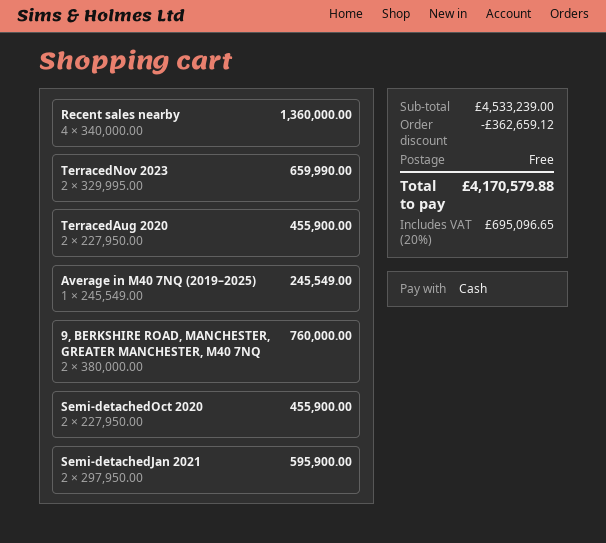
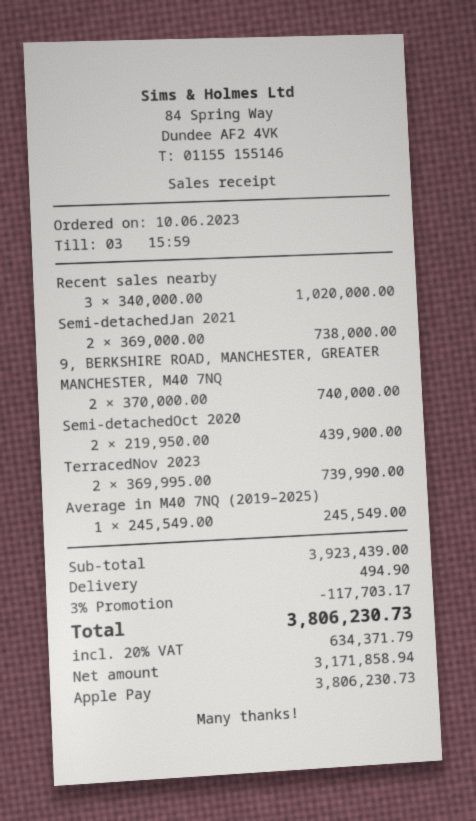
payment method: cash -> Apple Pay
Recent sales nearby: 4 x 340000.00 = 1360000.00 -> 3 x 340000.00 = 1020000.00
TerracedNov 2023: 2 x 329995.00 = 659990.00 -> 2 x 369995.00 = 739990.00
TerracedAug 2020: 2 x 227950.00 = 455900.00 -> none
9, BERKSHIRE ROAD, MANCHESTER, GREATER MANCHESTER, M40 7NQ: 2 x 380000.00 = 760000.00 -> 2 x 370000.00 = 740000.00
Semi-detachedOct 2020: 2 x 227950.00 = 455900.00 -> 2 x 219950.00 = 439900.00
Semi-detachedJan 2021: 2 x 297950.00 = 595900.00 -> 2 x 369000.00 = 738000.00
subtotal: 4533239.00 -> 3923439.00
discount: 362659.12 -> 117703.17
shipping: 0.00 -> 494.90
tax: 20% = 695096.65 -> 20% = 634371.79
total: 4170579.88 -> 3806230.73

